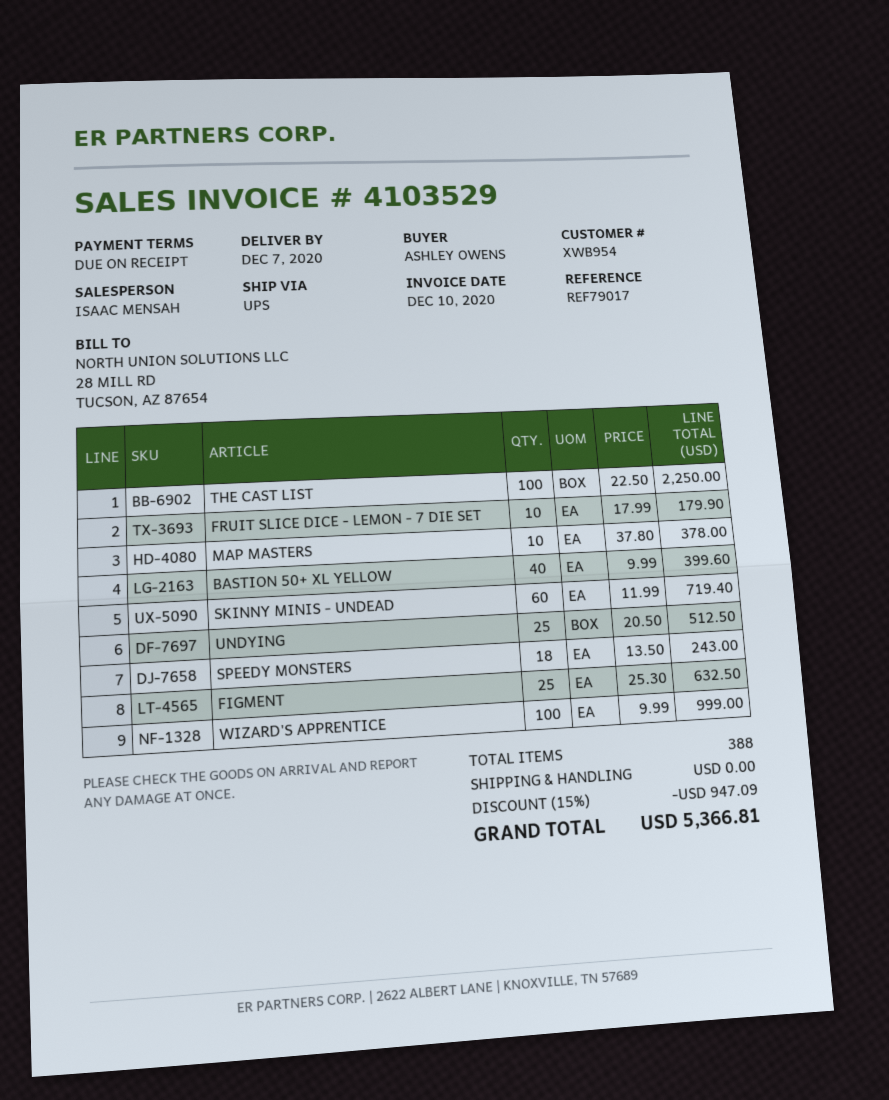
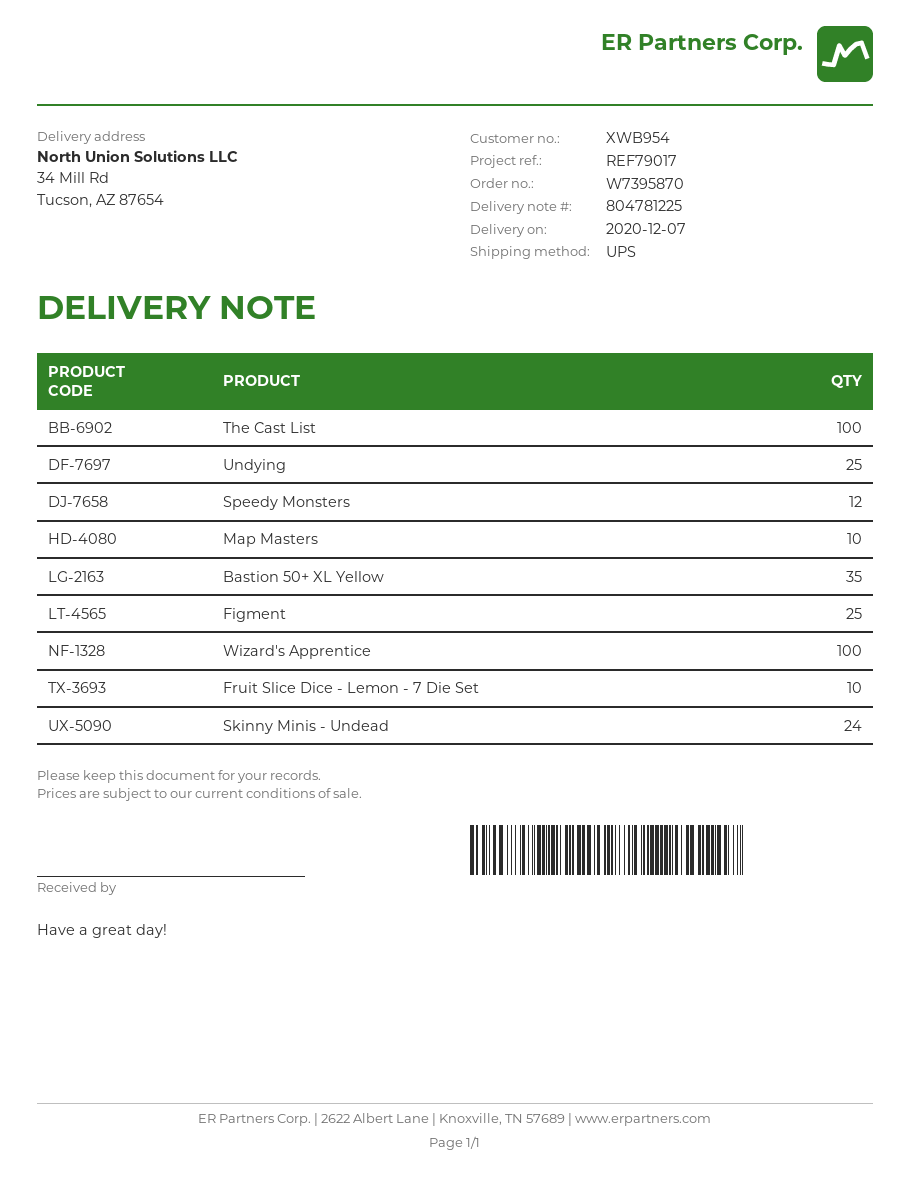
BASTION 50+ XL YELLOW: 40 -> 35
SKINNY MINIS - UNDEAD: 60 -> 24
SPEEDY MONSTERS: 18 -> 12

